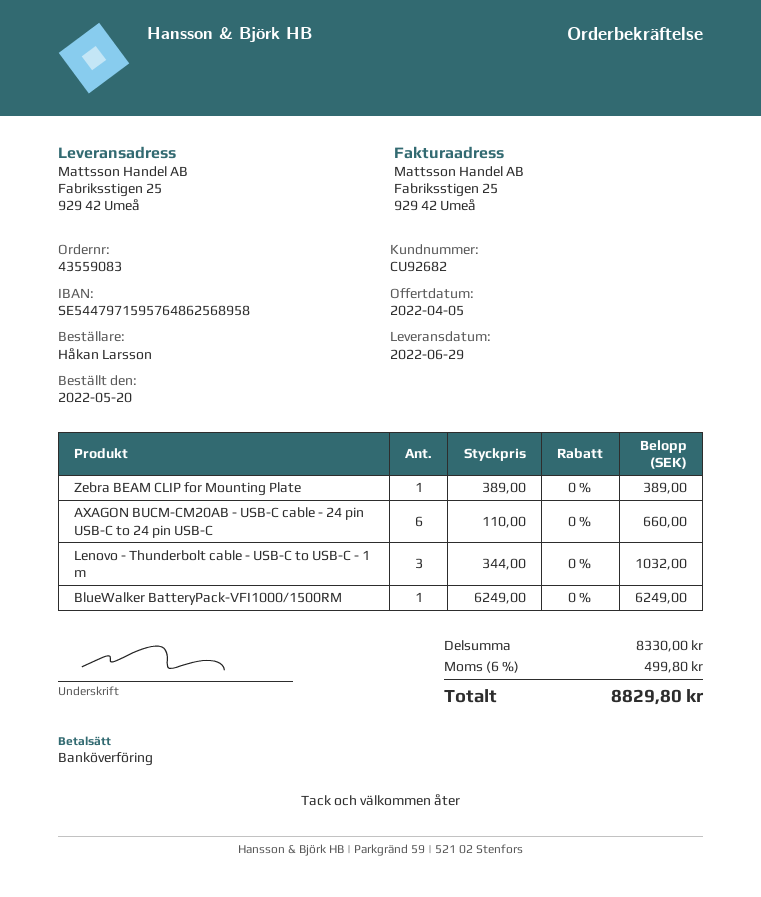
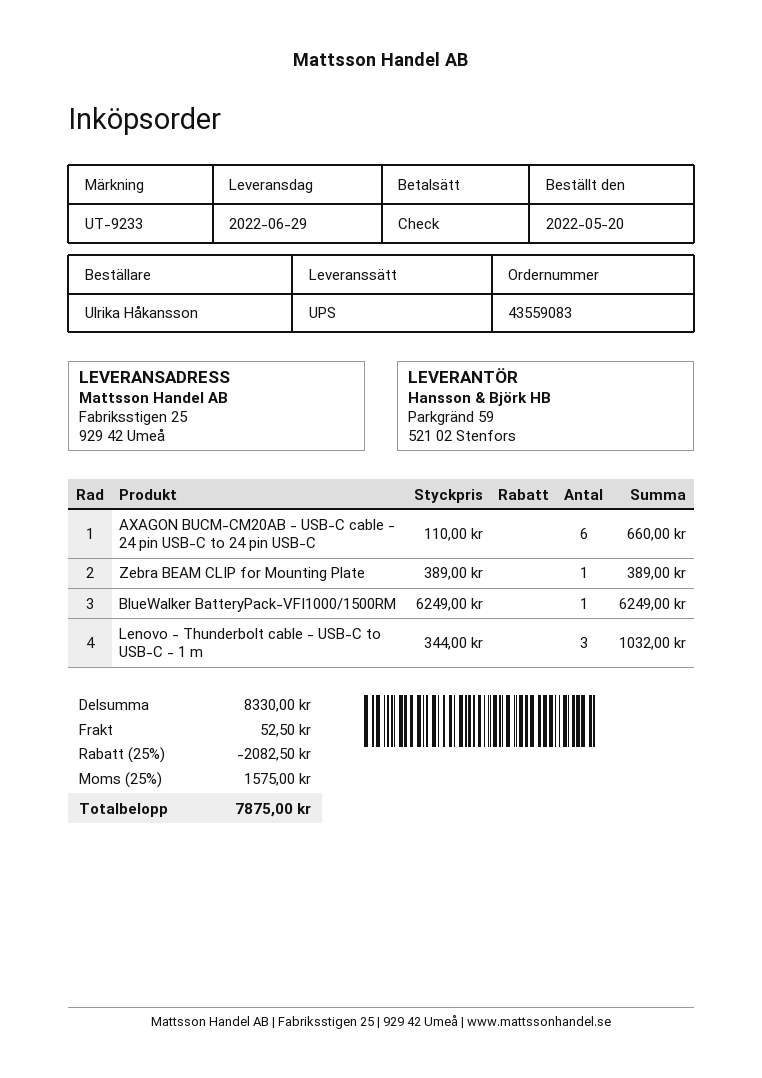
ordered by: Håkan Larsson -> Ulrika Håkansson
payment method: bank transfer -> cheque
discount: none -> 25% = 2082.50
shipping: none -> 52.50
tax: 6% = 499.80 -> 25% = 1575.00
total: 8829.80 -> 7875.00

